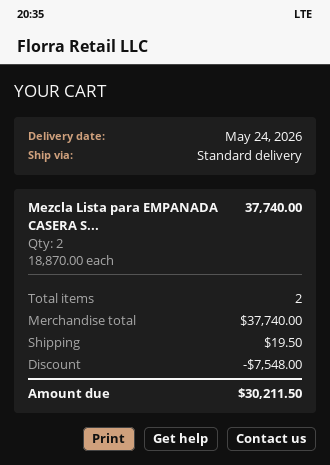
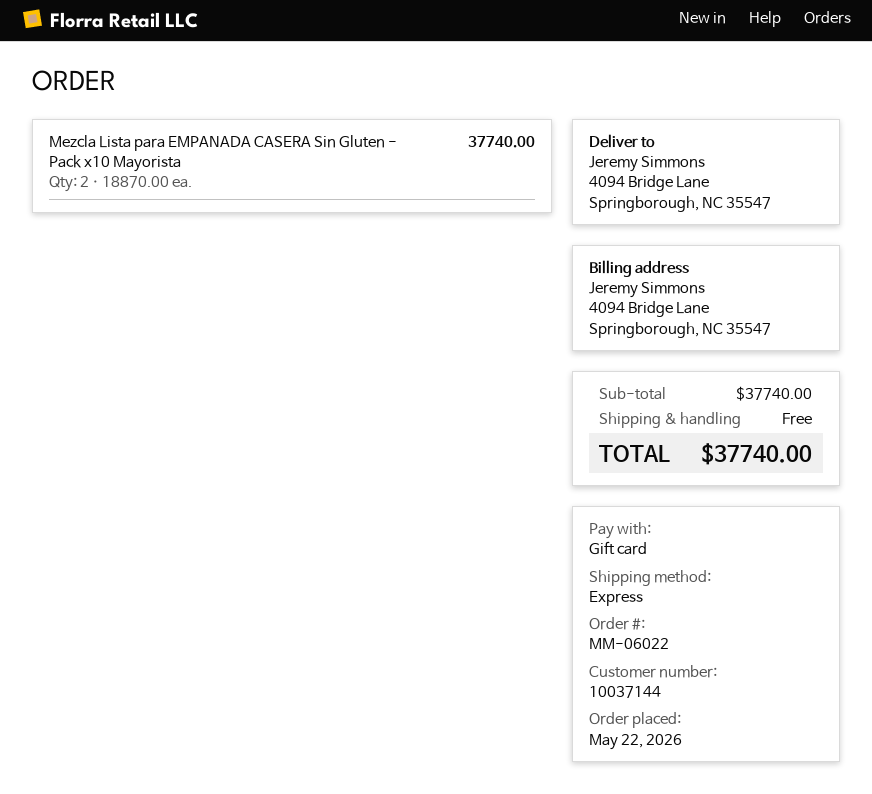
shipping method: standard -> express
discount: 7548.00 -> none
shipping: 19.50 -> 0.00
total: 30211.50 -> 37740.00

